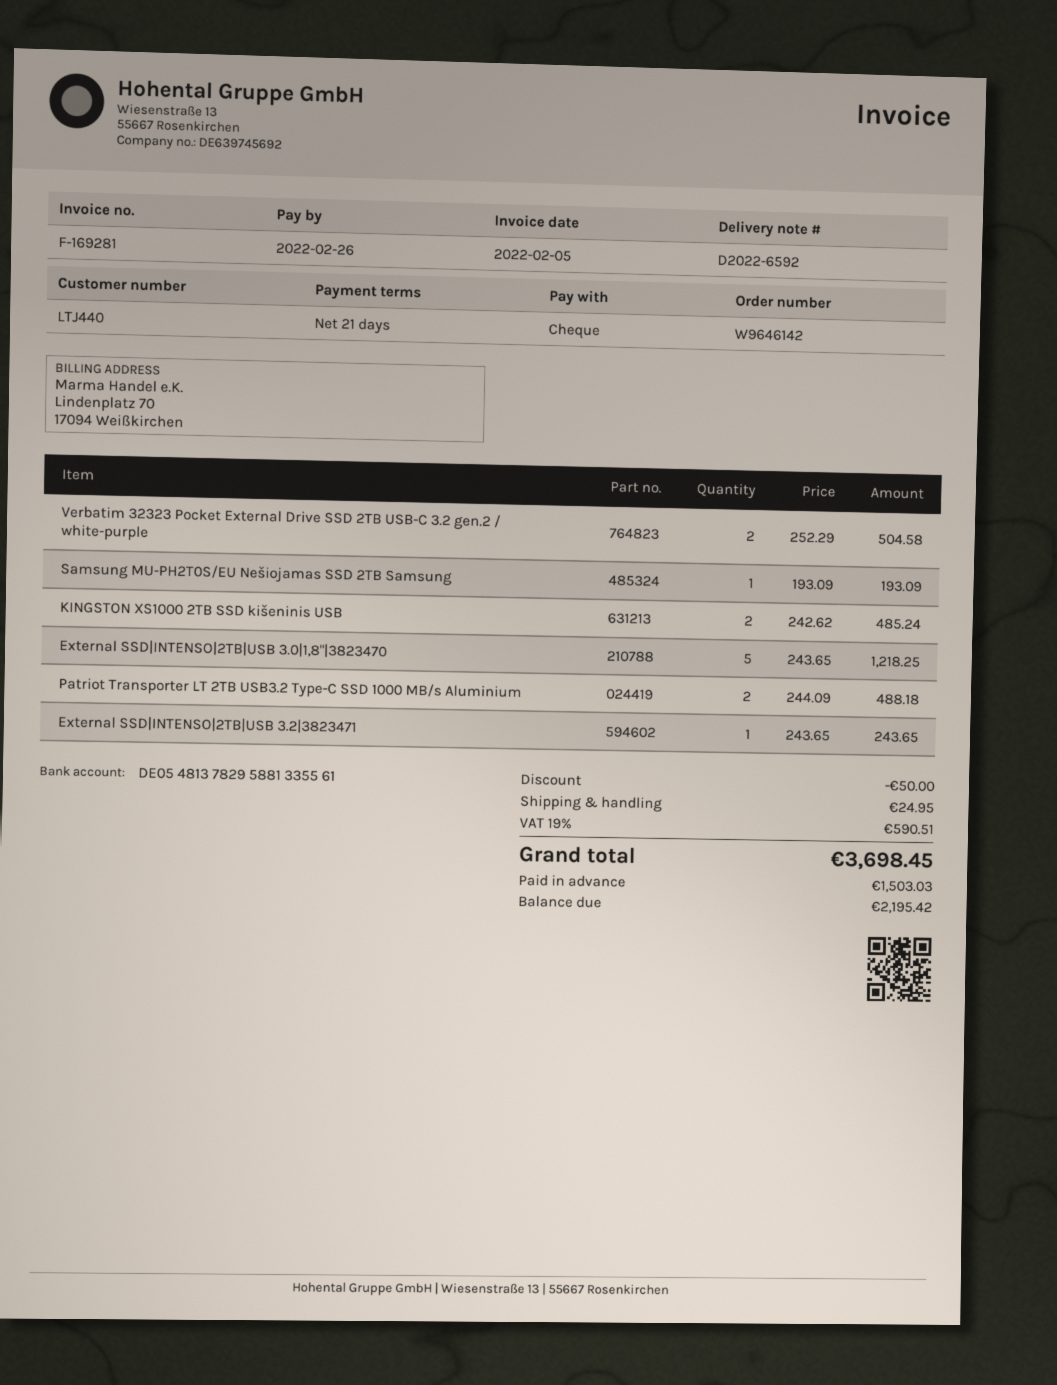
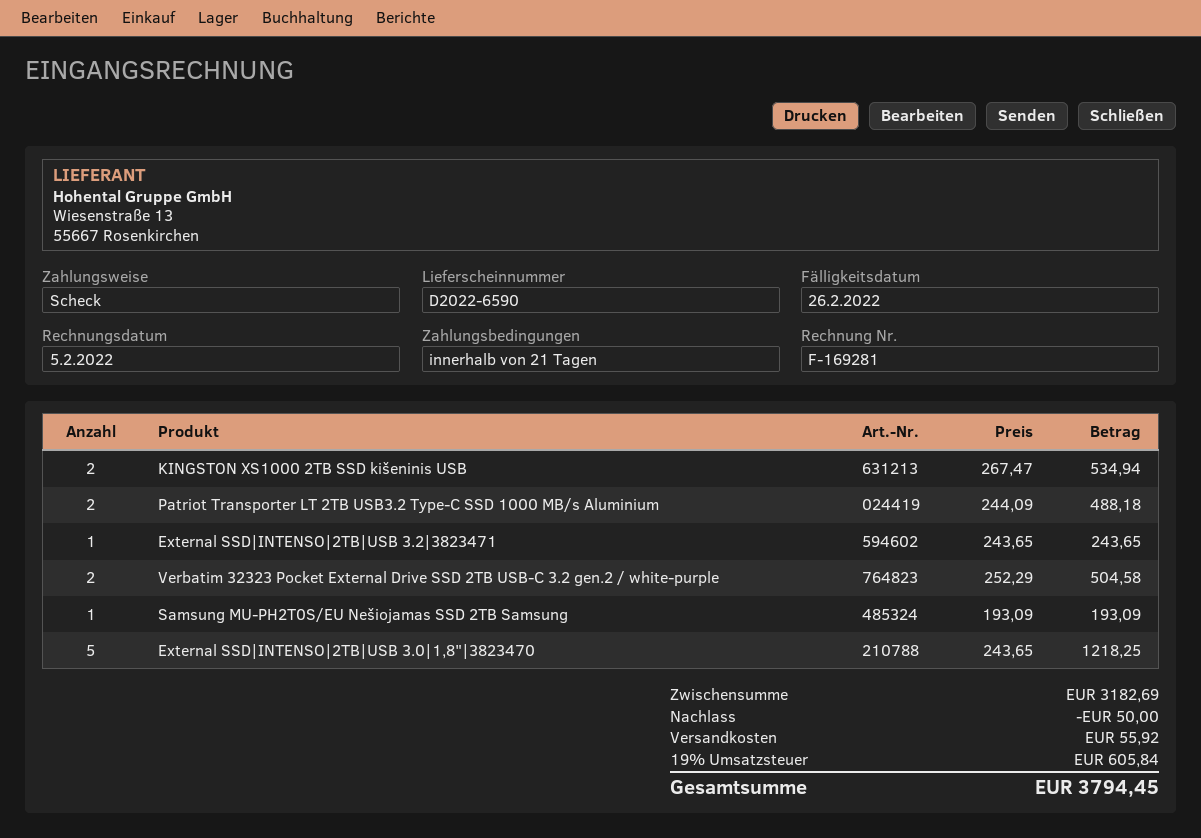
delivery note number: D2022-6592 -> D2022-6590
KINGSTON XS1000 2TB SSD kišeninis USB: 2 x 242.62 = 485.24 -> 2 x 267.47 = 534.94
shipping: 24.95 -> 55.92
tax: 19% = 590.51 -> 19% = 605.84
total: 3698.45 -> 3794.45

